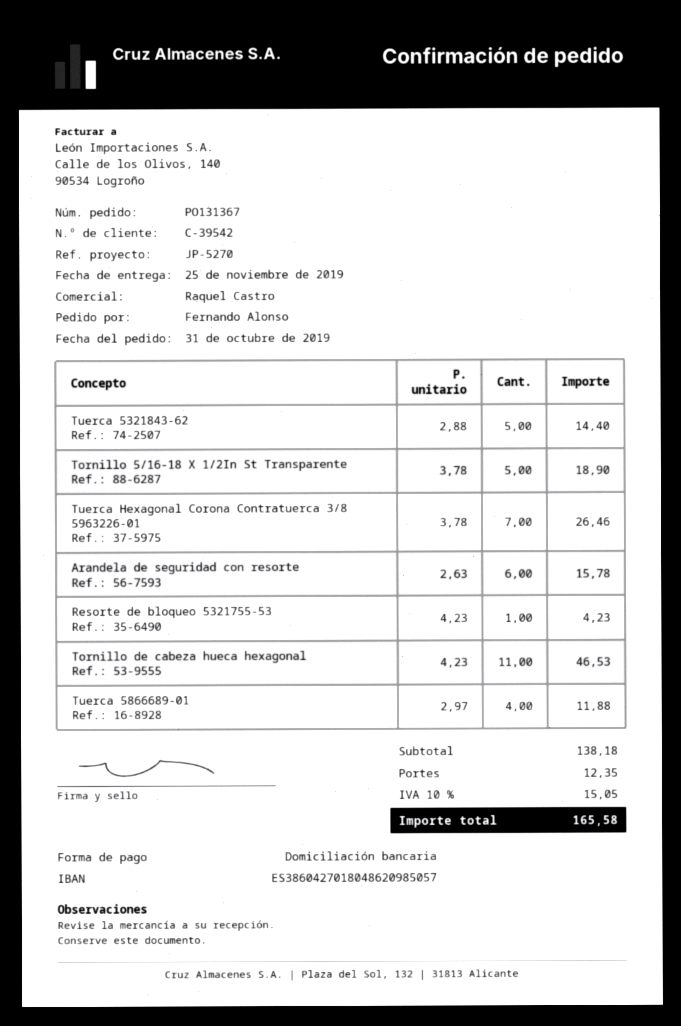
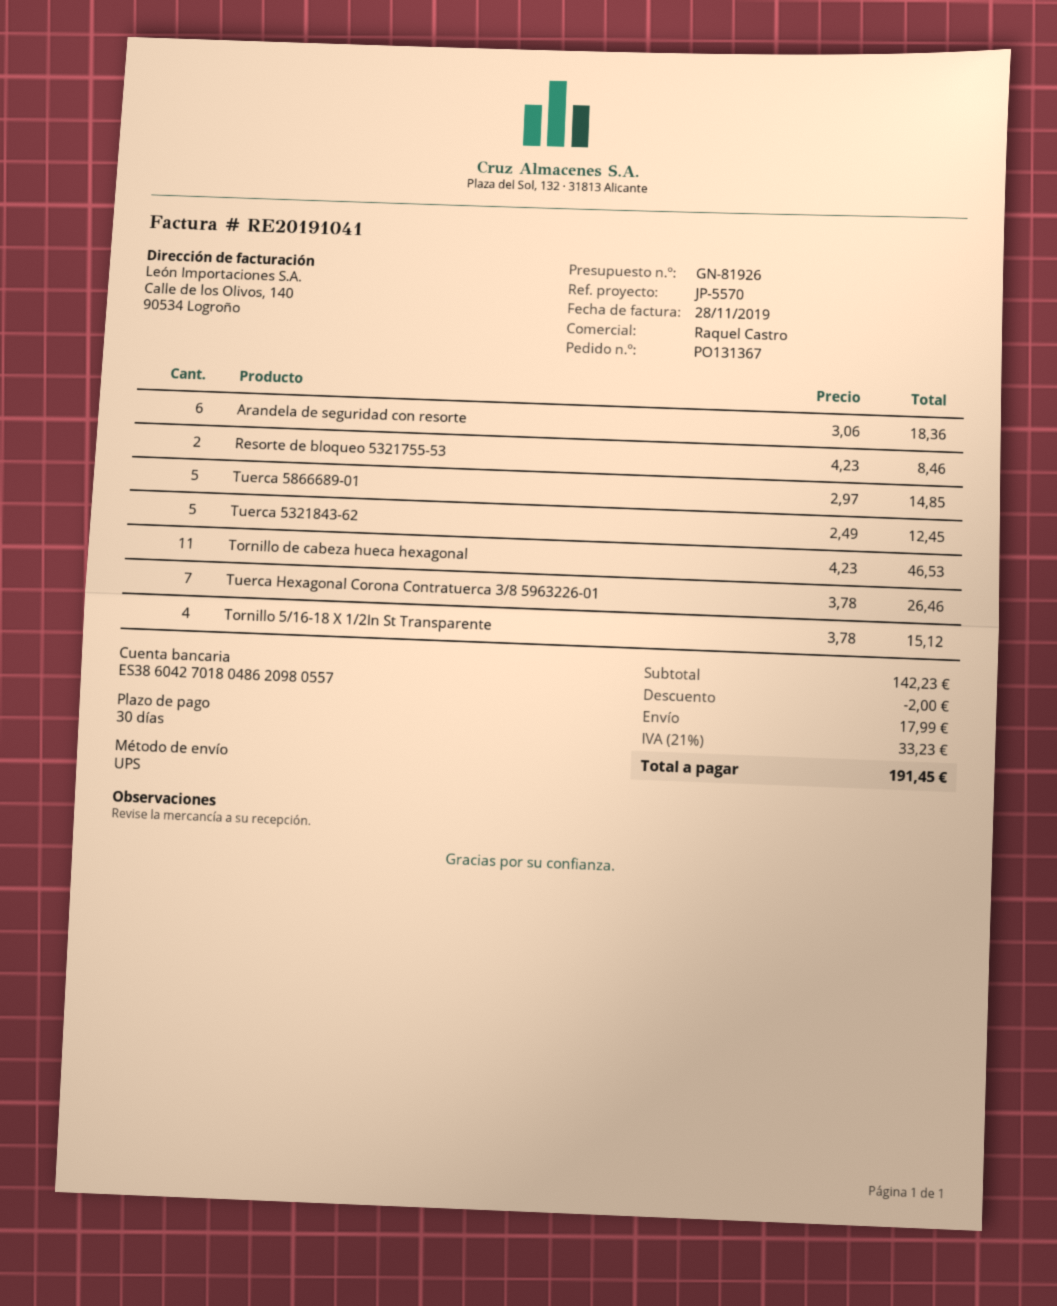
reference: JP-5270 -> JP-5570
bank account: ES3860427018048620985057 -> ES3860427018048620980557
Tuerca 5321843-62: 5 x 2.88 = 14.40 -> 5 x 2.49 = 12.45
Tornillo 5/16-18 X 1/2In St Transparente: 5 x 3.78 = 18.90 -> 4 x 3.78 = 15.12
Arandela de seguridad con resorte: 6 x 2.63 = 15.78 -> 6 x 3.06 = 18.36
Resorte de bloqueo 5321755-53: 1 x 4.23 = 4.23 -> 2 x 4.23 = 8.46
Tuerca 5866689-01: 4 x 2.97 = 11.88 -> 5 x 2.97 = 14.85
subtotal: 138.18 -> 142.23
discount: none -> 2.00
shipping: 12.35 -> 17.99
tax: 10% = 15.05 -> 21% = 33.23
total: 165.58 -> 191.45

